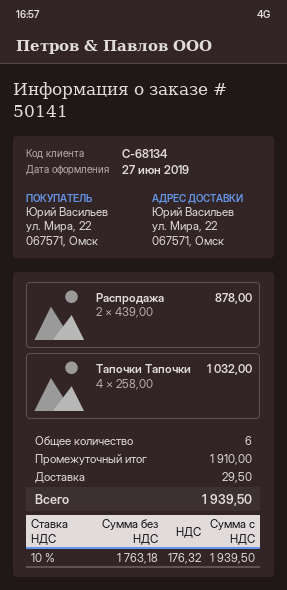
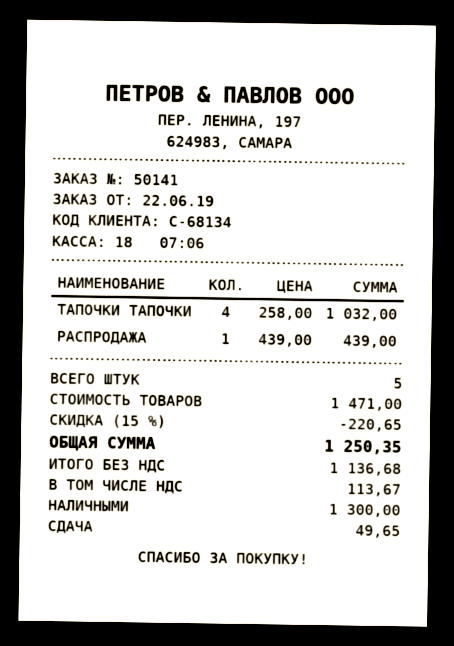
order date: 2019-06-27 -> 2019-06-22
Распродажа: 2 x 439.00 = 878.00 -> 1 x 439.00 = 439.00
total quantity: 6 -> 5
subtotal: 1910.00 -> 1471.00
discount: none -> 15% = 220.65
shipping: 29.50 -> none
net: 1763.18 -> 1136.68
tax: 176.32 -> 113.67
total: 1939.50 -> 1250.35

